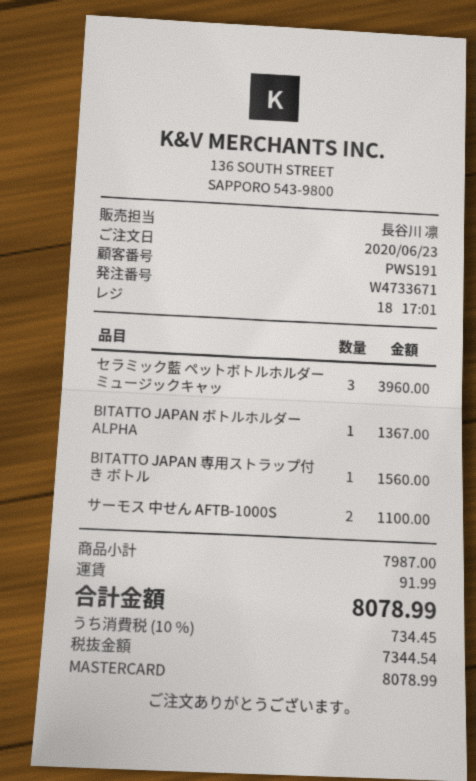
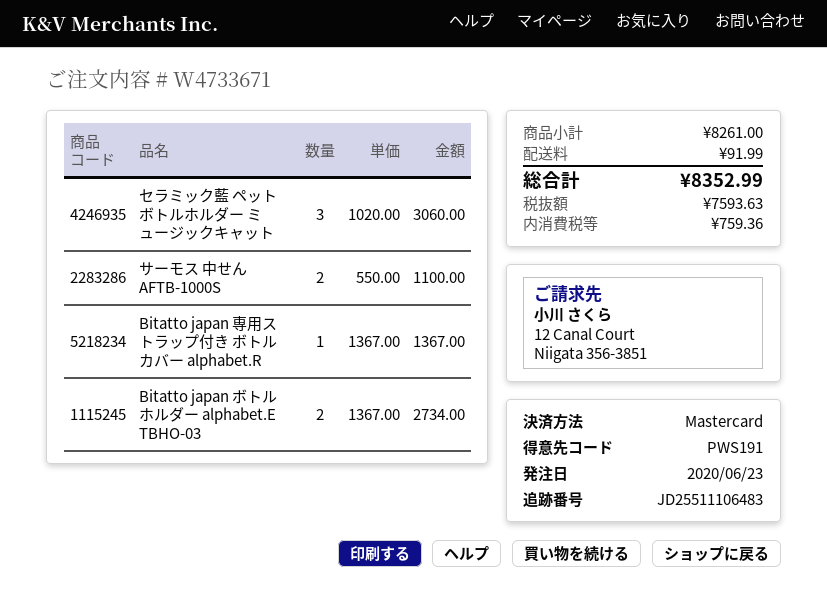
セラミック藍 ペットボトルホルダー ミュージックキャッ: 3 for 3960.00 -> 3 for 3060.00
BITATTO JAPAN ボトルホルダー ALPHA: 1 for 1367.00 -> 2 for 2734.00
BITATTO JAPAN 専用ストラップ付き ボトル: 1 for 1560.00 -> 1 for 1367.00
subtotal: 7987.00 -> 8261.00
net: 7344.54 -> 7593.63
tax: 734.45 -> 759.36
total: 8078.99 -> 8352.99

